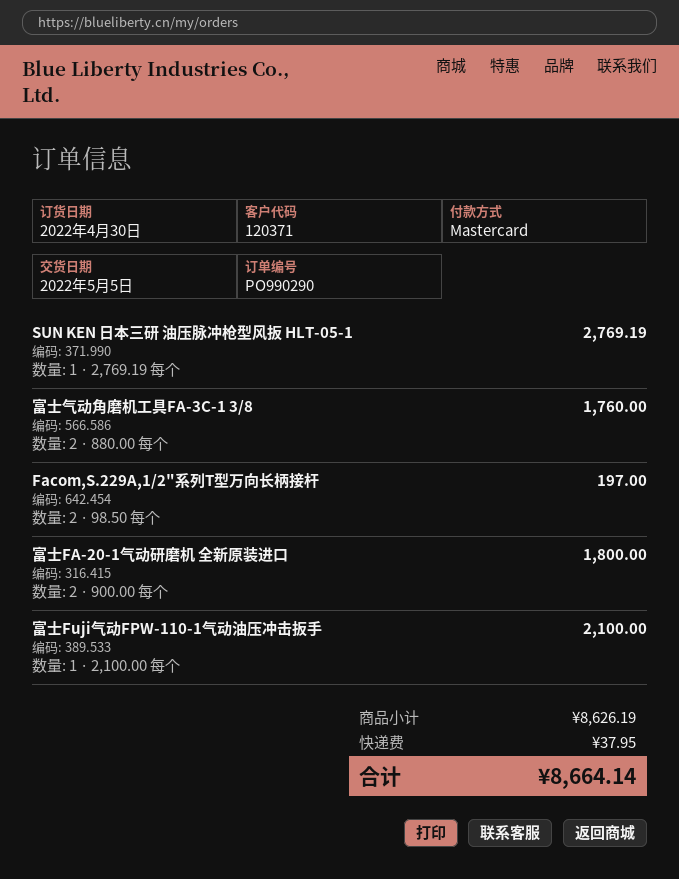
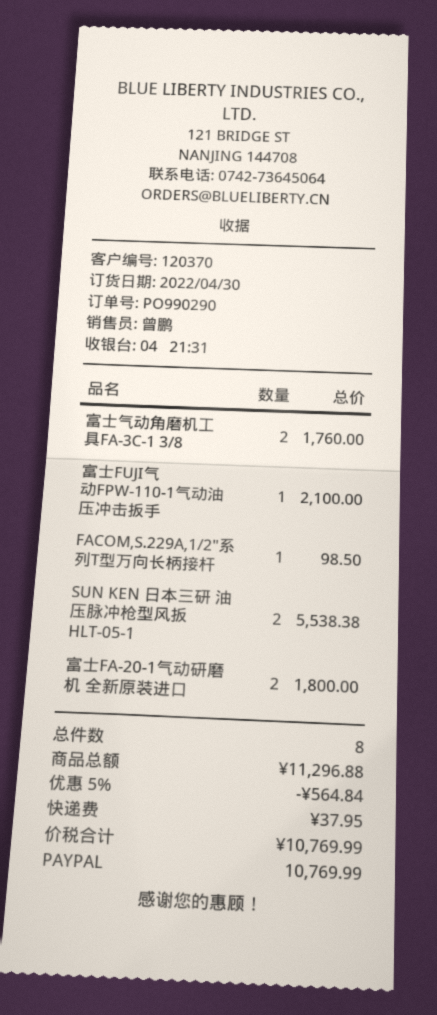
customer number: 120371 -> 120370
payment method: Mastercard -> PayPal
SUN KEN 日本三研 油压脉冲枪型风扳 HLT-05-1: 1 for 2769.19 -> 2 for 5538.38
Facom,S.229A,1/2"系列T型万向长柄接杆: 2 for 197.00 -> 1 for 98.50
subtotal: 8626.19 -> 11296.88
discount: none -> 5% = 564.84
total: 8664.14 -> 10769.99

